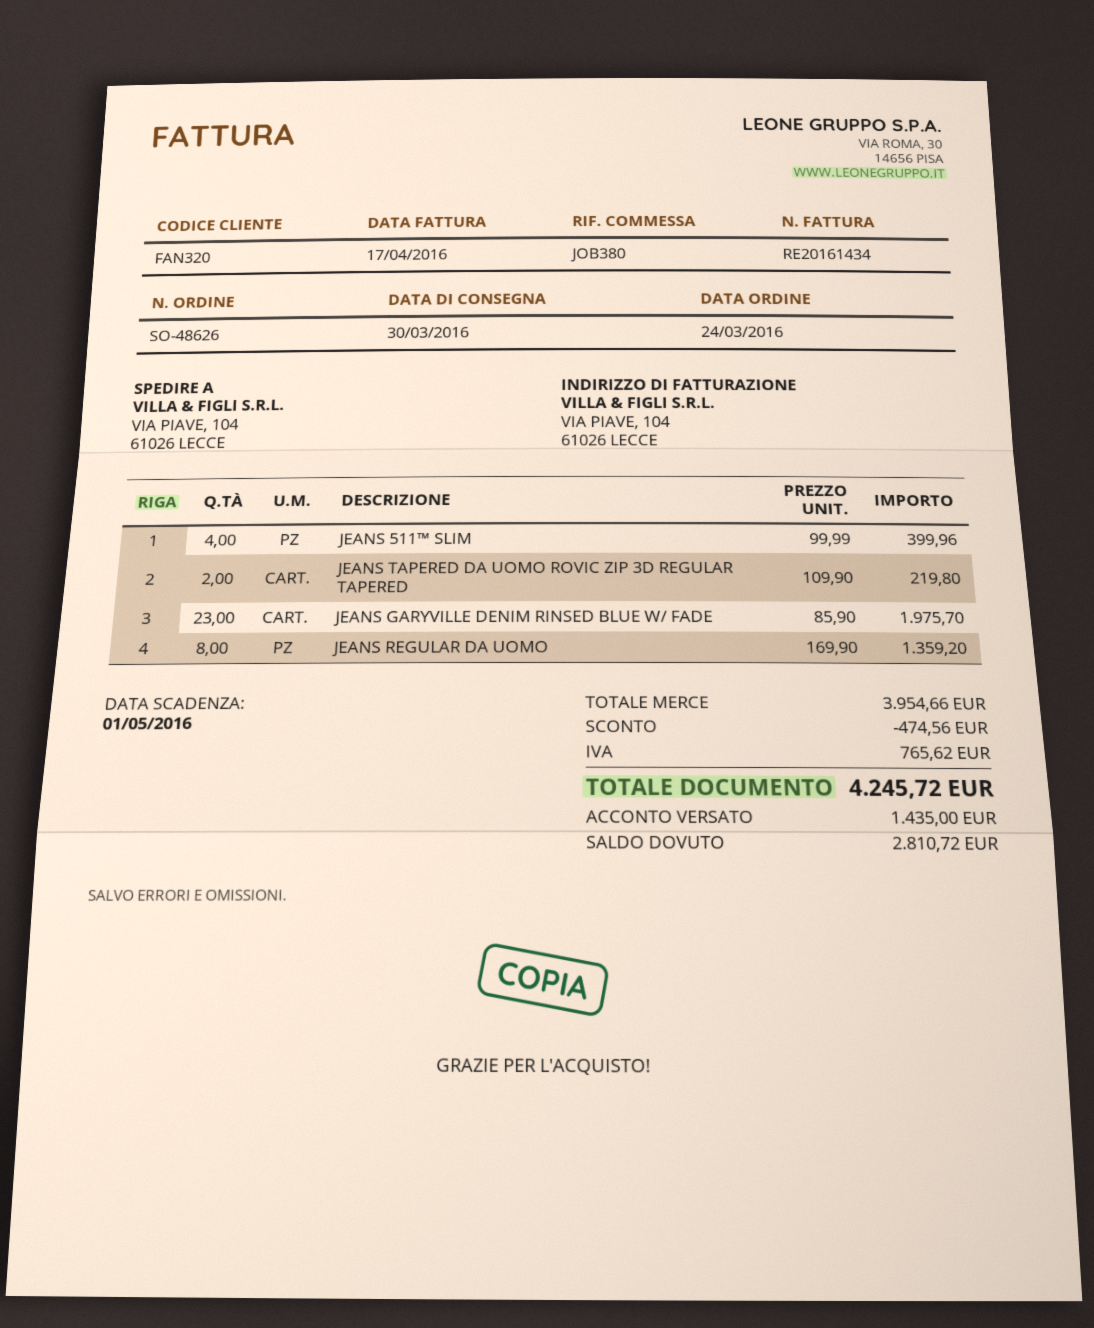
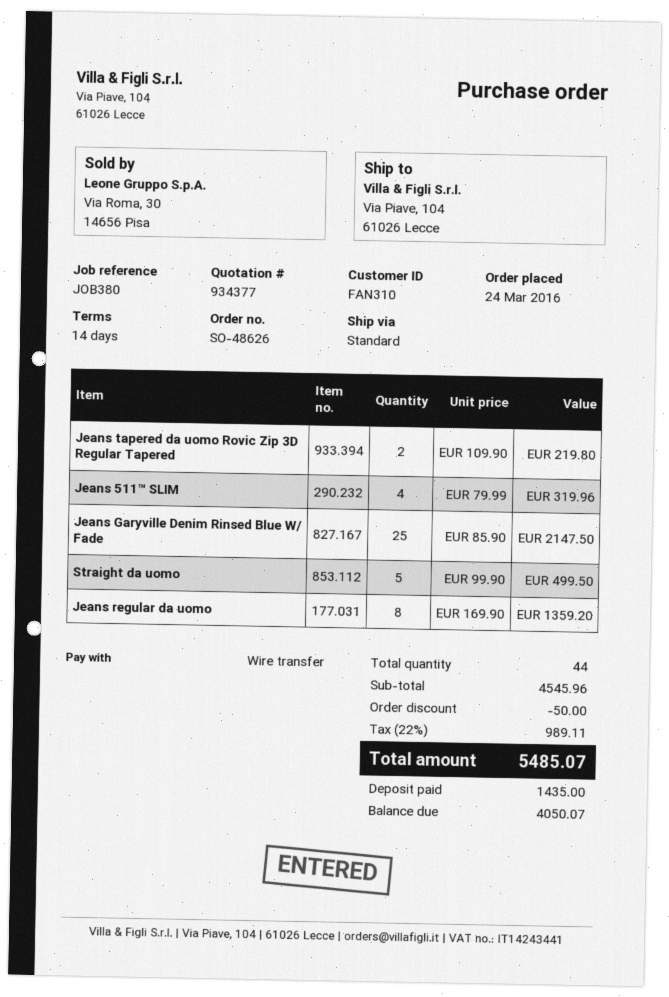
customer number: FAN320 -> FAN310
JEANS 511™ SLIM: 4 x 99.99 = 399.96 -> 4 x 79.99 = 319.96
JEANS GARYVILLE DENIM RINSED BLUE W/ FADE: 23 x 85.90 = 1975.70 -> 25 x 85.90 = 2147.50
Straight da uomo: none -> 5 x 99.90 = 499.50
subtotal: 3954.66 -> 4545.96
discount: 474.56 -> 50.00
tax: 765.62 -> 989.11
total: 4245.72 -> 5485.07
balance: 2810.72 -> 4050.07

